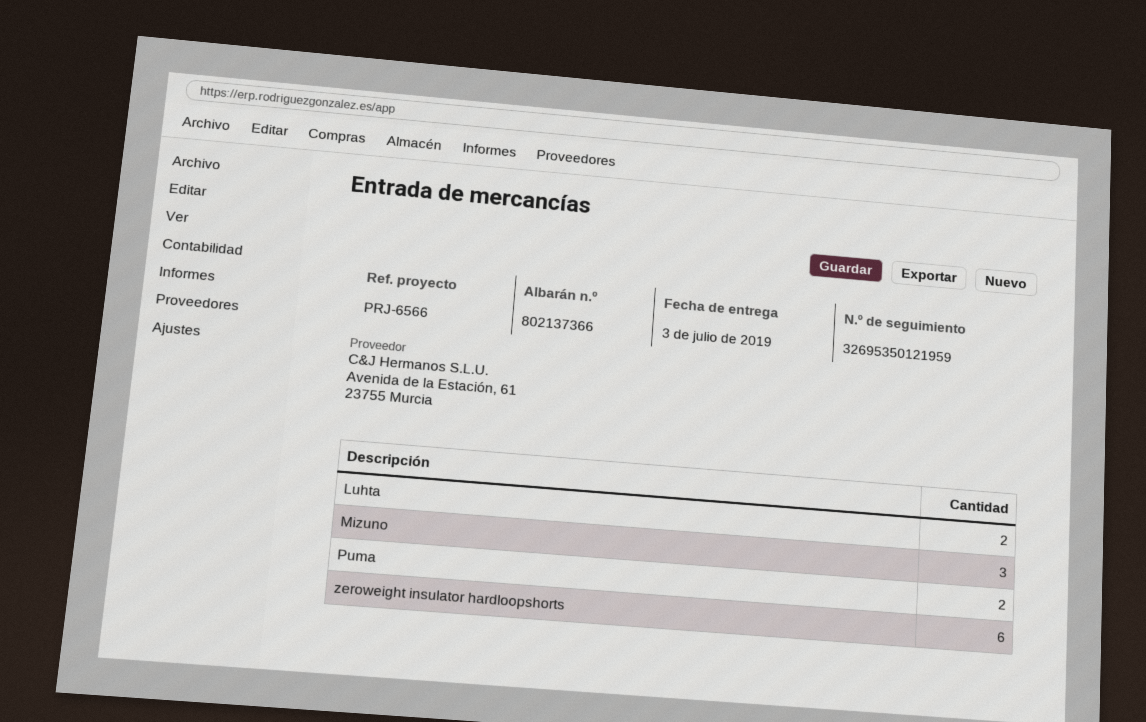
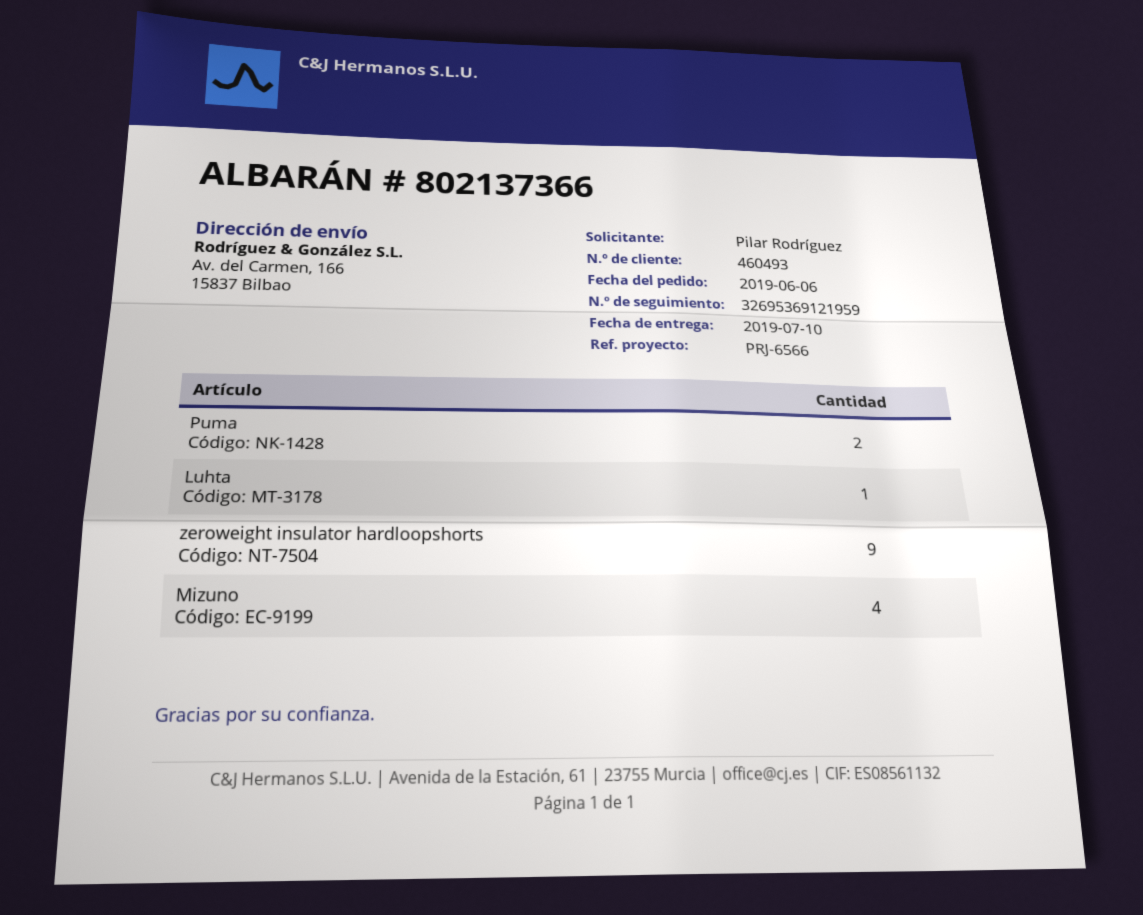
delivery date: 2019-07-03 -> 2019-07-10
tracking number: 32695350121959 -> 32695369121959
Luhta: 2 -> 1
Mizuno: 3 -> 4
zeroweight insulator hardloopshorts: 6 -> 9

